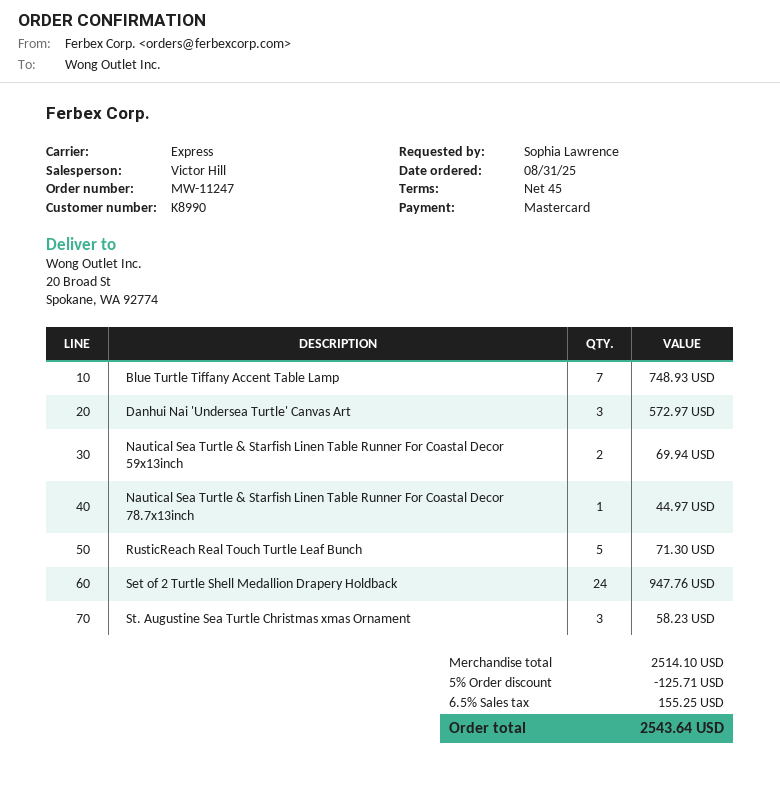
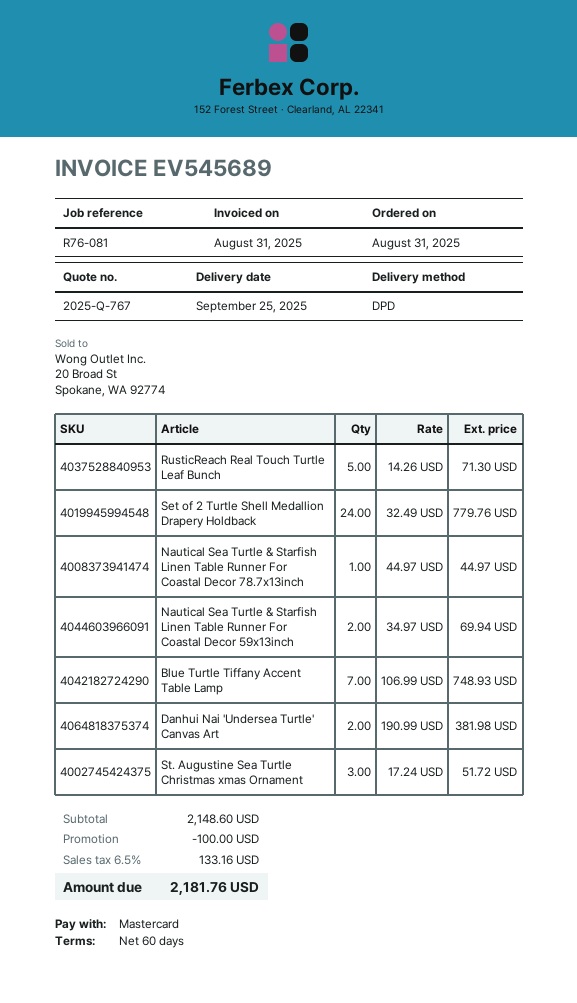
payment terms: 45 days -> 60 days
shipping method: express -> DPD
Danhui Nai 'Undersea Turtle' Canvas Art: 3 for 572.97 -> 2 for 381.98
Set of 2 Turtle Shell Medallion Drapery Holdback: 24 for 947.76 -> 24 for 779.76
St. Augustine Sea Turtle Christmas xmas Ornament: 3 for 58.23 -> 3 for 51.72
subtotal: 2514.10 -> 2148.60
discount: 125.71 -> 100.00
tax: 6.5% = 155.25 -> 6.5% = 133.16
total: 2543.64 -> 2181.76

